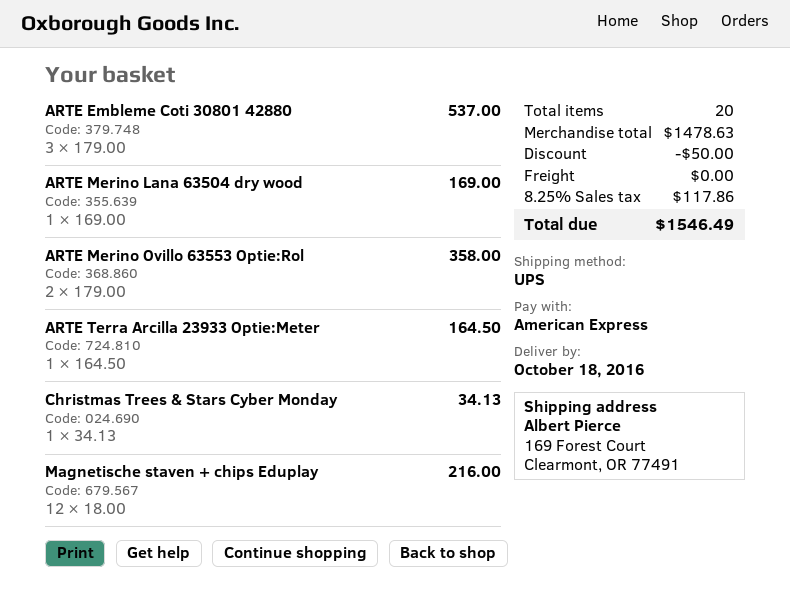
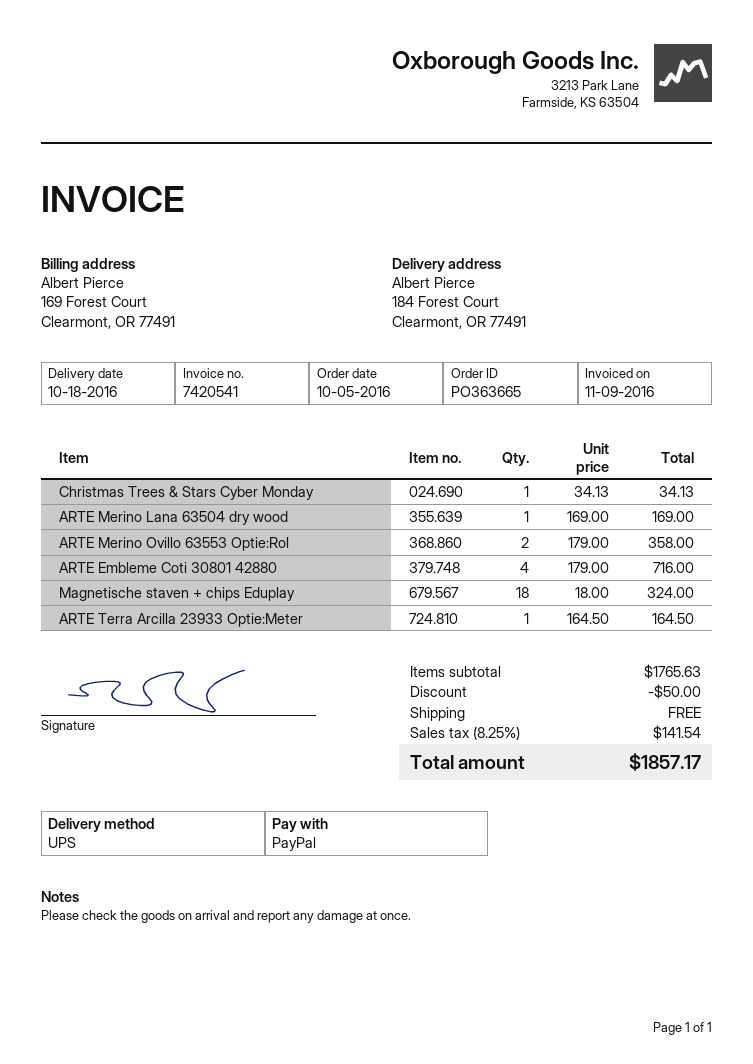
payment method: American Express -> PayPal
ship to: 169 Forest Court, Clearmont, OR 77491 -> 184 Forest Court, Clearmont, OR 77491
ARTE Embleme Coti 30801 42880: 3 x 179.00 = 537.00 -> 4 x 179.00 = 716.00
Magnetische staven + chips Eduplay: 12 x 18.00 = 216.00 -> 18 x 18.00 = 324.00
subtotal: 1478.63 -> 1765.63
tax: 8.25% = 117.86 -> 8.25% = 141.54
total: 1546.49 -> 1857.17

